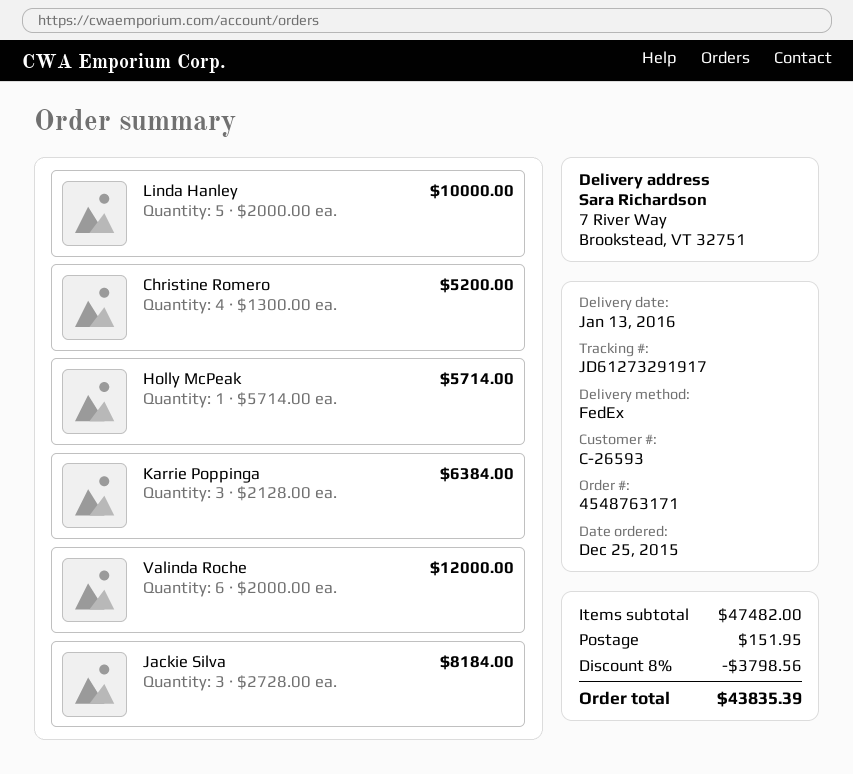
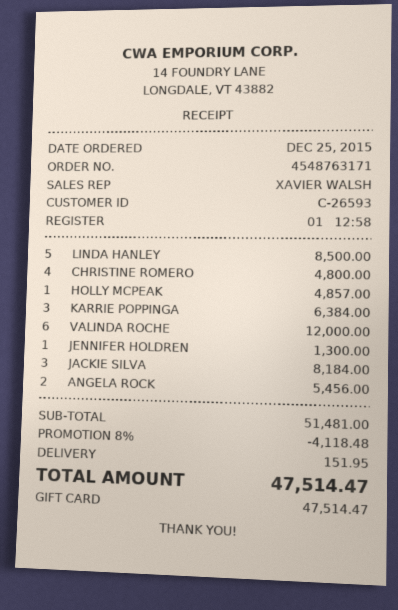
Linda Hanley: 5 for 10000.00 -> 5 for 8500.00
Christine Romero: 4 for 5200.00 -> 4 for 4800.00
Holly McPeak: 1 for 5714.00 -> 1 for 4857.00
JENNIFER HOLDREN: none -> 1 for 1300.00
ANGELA ROCK: none -> 2 for 5456.00
subtotal: 47482.00 -> 51481.00
discount: 8% = 3798.56 -> 8% = 4118.48
total: 43835.39 -> 47514.47

